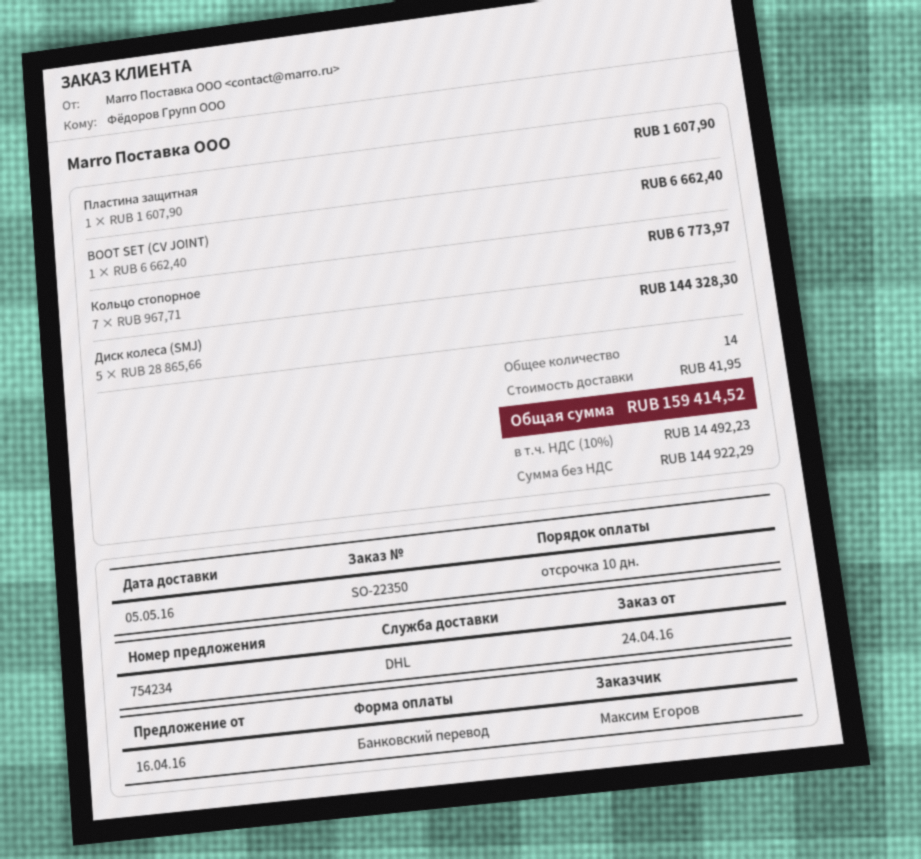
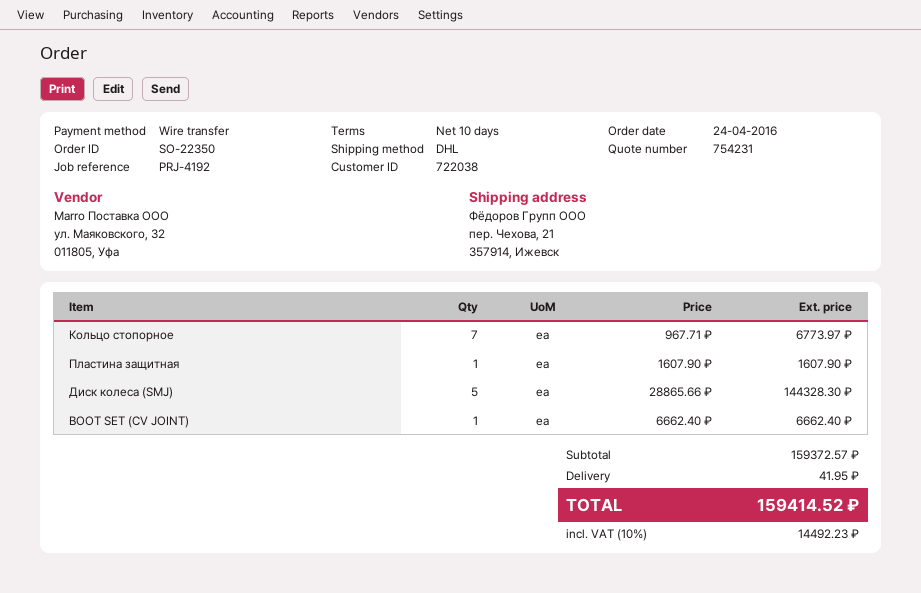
quote number: 754234 -> 754231

